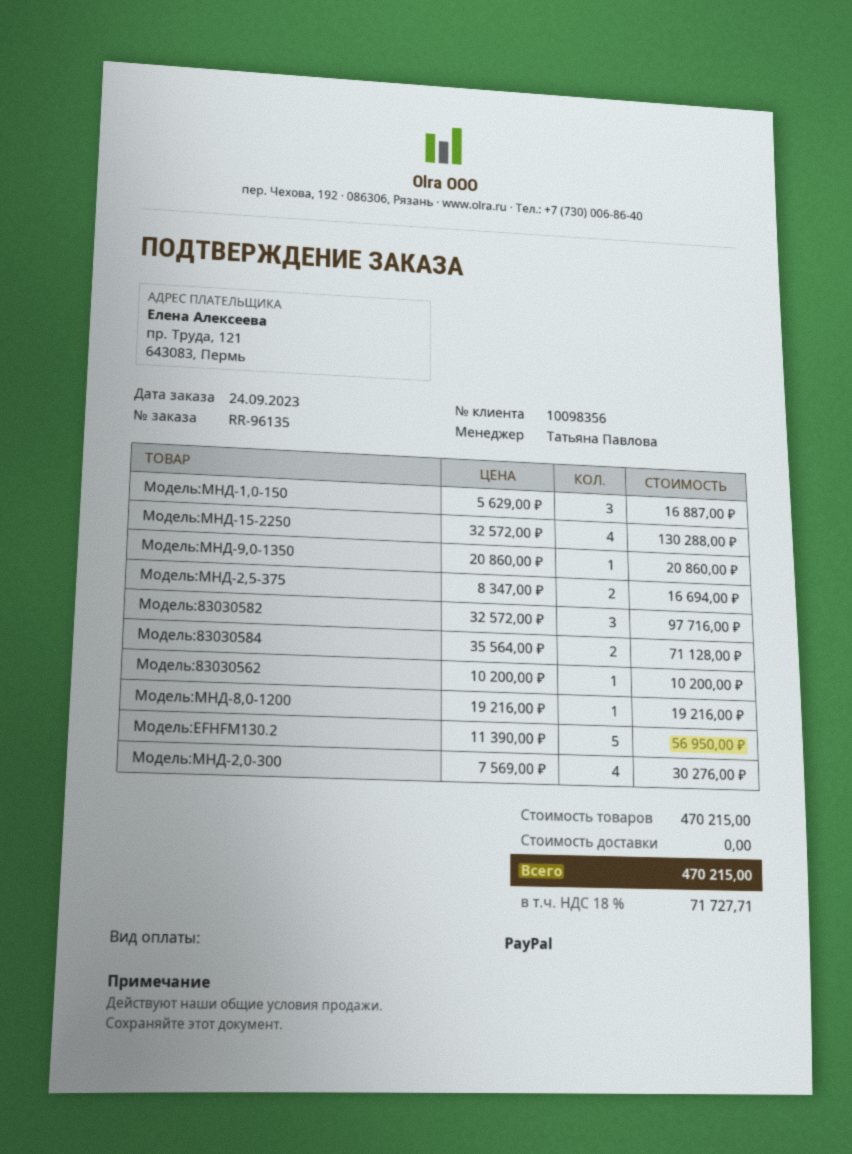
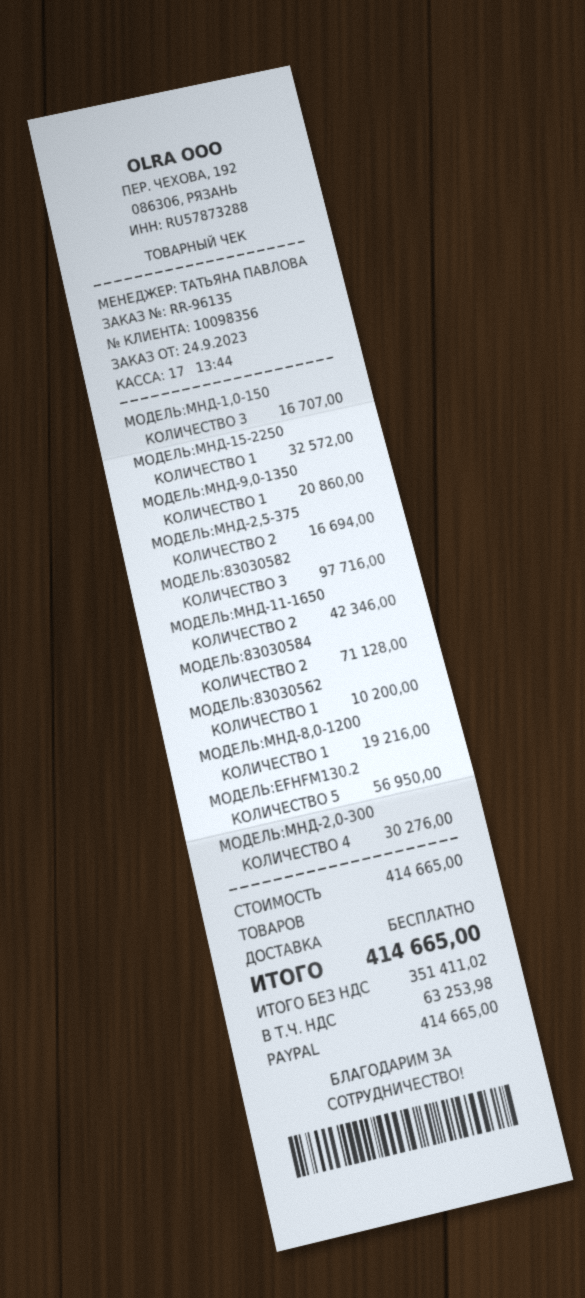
Модель:МНД-1,0-150: 3 for 16887.00 -> 3 for 16707.00
Модель:МНД-15-2250: 4 for 130288.00 -> 1 for 32572.00
МОДЕЛЬ:МНД-11-1650: none -> 2 for 42346.00
subtotal: 470215.00 -> 414665.00
tax: 71727.71 -> 63253.98
total: 470215.00 -> 414665.00

